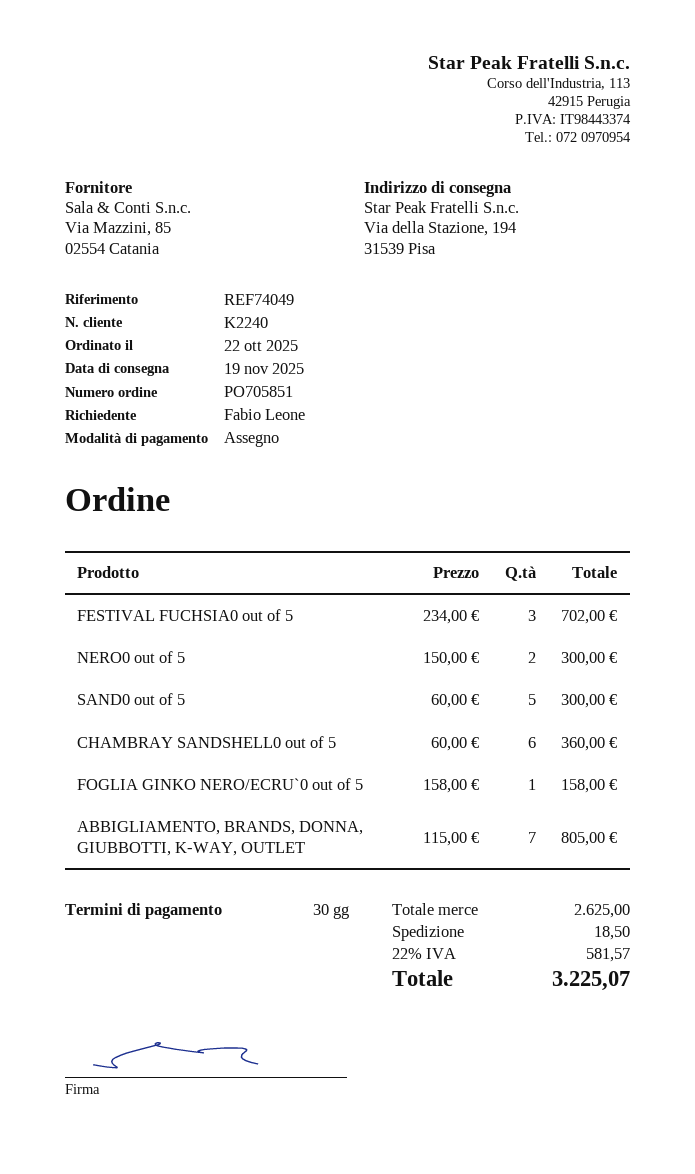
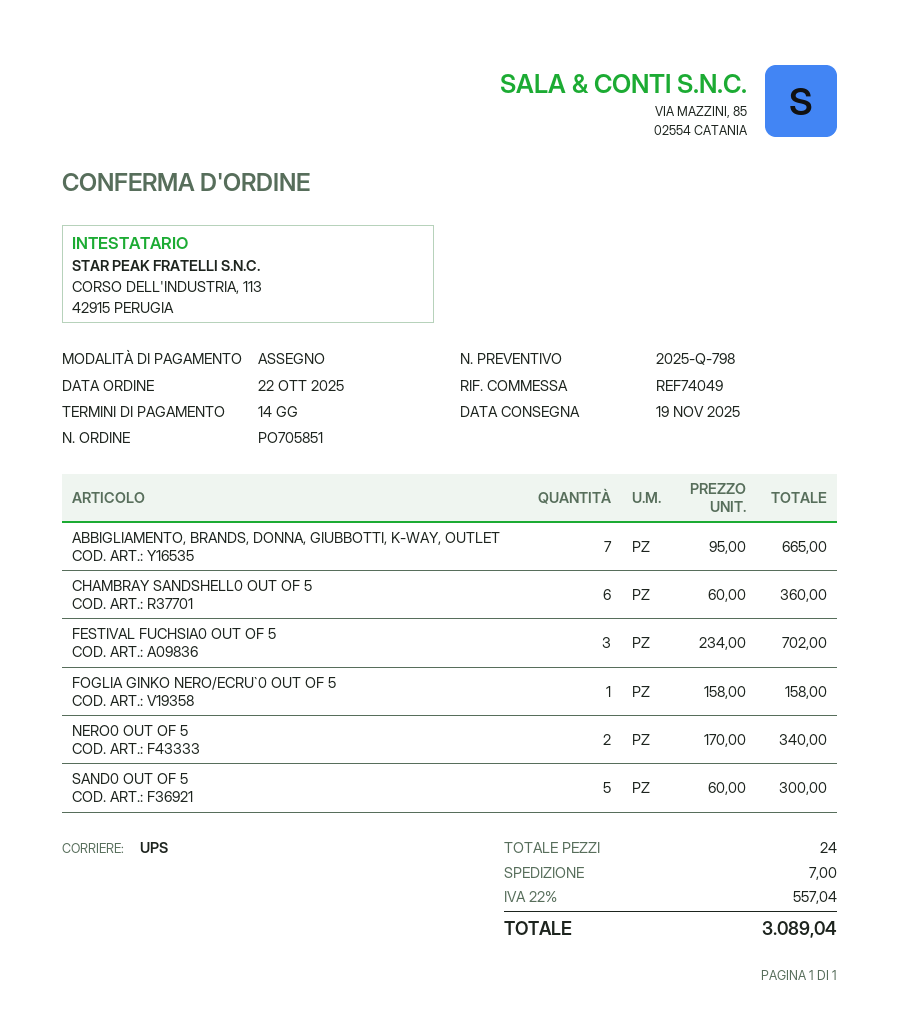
payment terms: 30 days -> 14 days
NERO0 out of 5: 2 x 150.00 = 300.00 -> 2 x 170.00 = 340.00
ABBIGLIAMENTO, BRANDS, DONNA, GIUBBOTTI, K-WAY, OUTLET: 7 x 115.00 = 805.00 -> 7 x 95.00 = 665.00
shipping: 18.50 -> 7.00
tax: 22% = 581.57 -> 22% = 557.04
total: 3225.07 -> 3089.04

